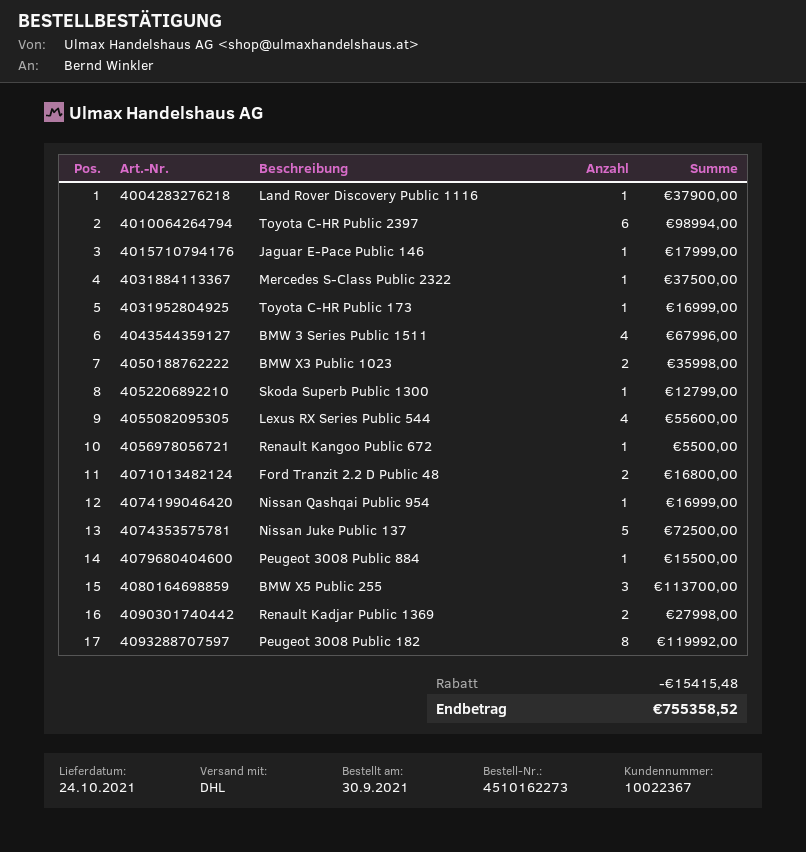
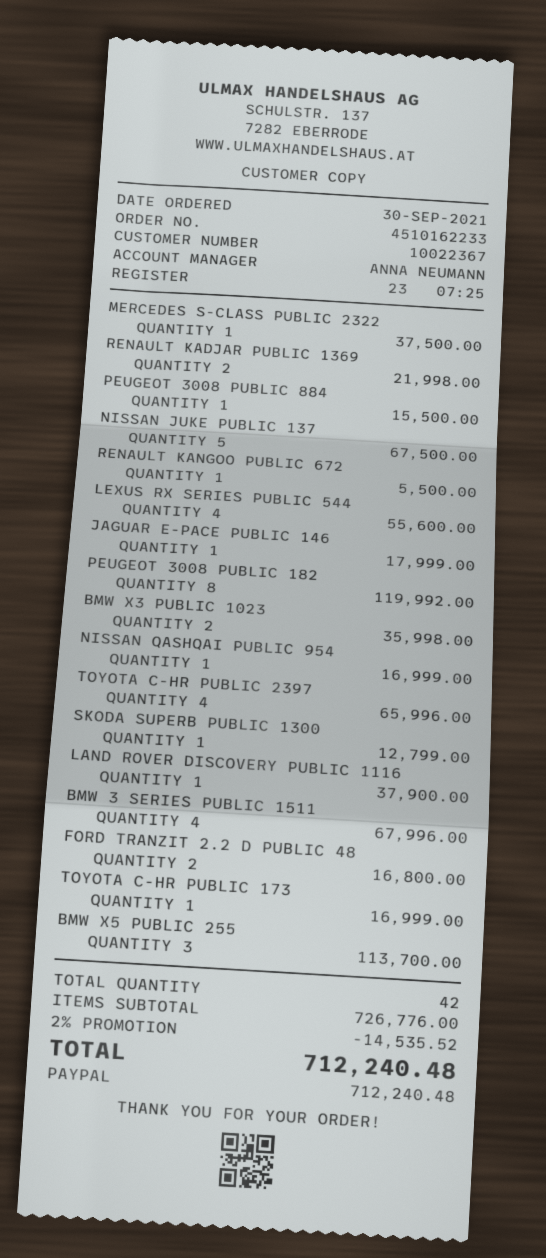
order number: 4510162273 -> 4510162233
Toyota C-HR Public 2397: 6 for 98994.00 -> 4 for 65996.00
Nissan Juke Public 137: 5 for 72500.00 -> 5 for 67500.00
Renault Kadjar Public 1369: 2 for 27998.00 -> 2 for 21998.00
discount: 15415.48 -> 14535.52
total: 755358.52 -> 712240.48

